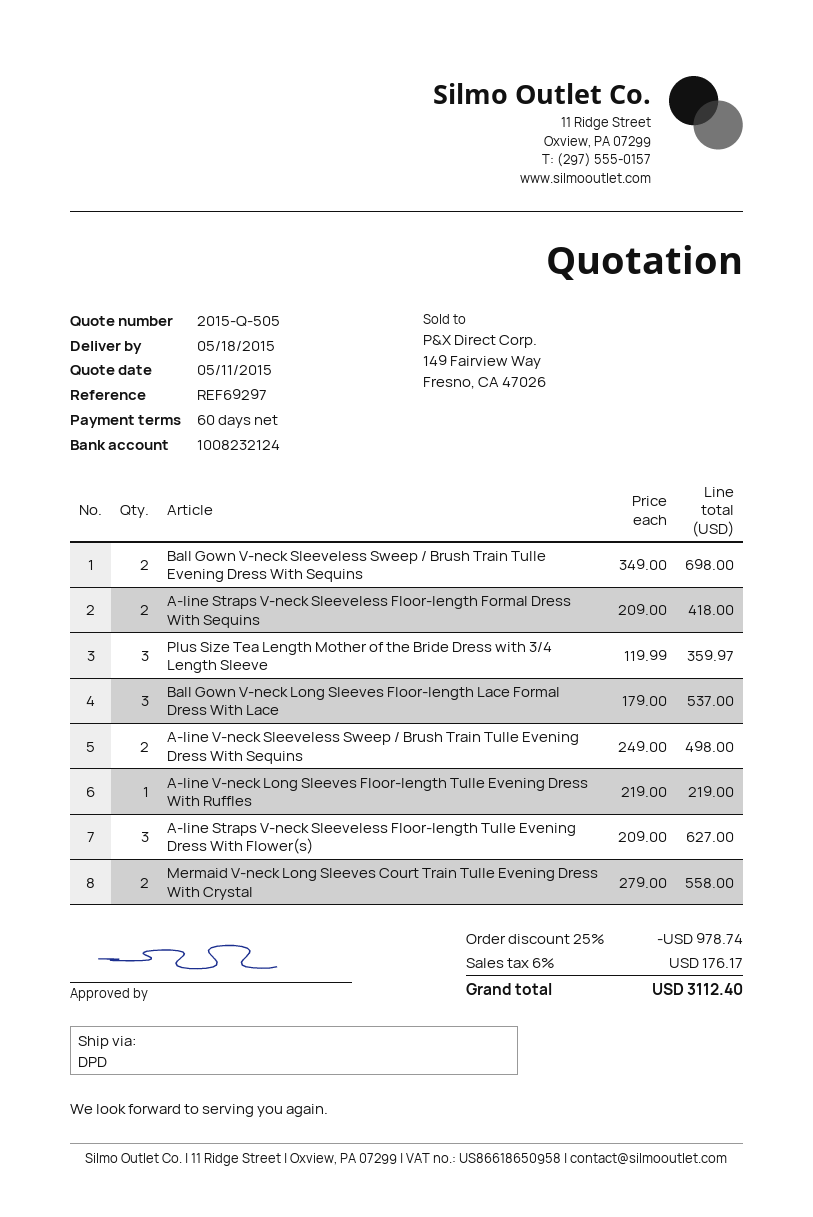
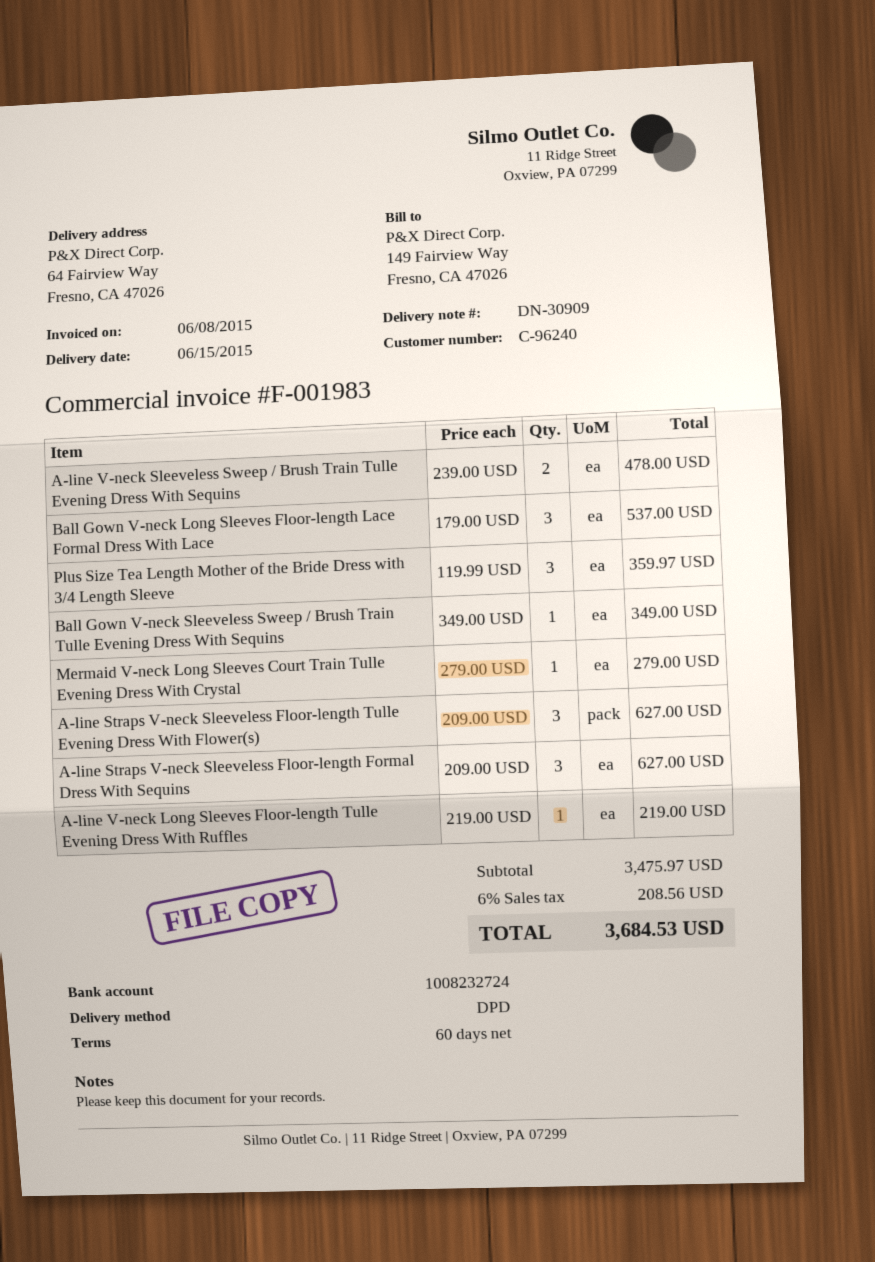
delivery date: 2015-05-18 -> 2015-06-15
bank account: 1008232124 -> 1008232724
Ball Gown V-neck Sleeveless Sweep / Brush Train Tulle Evening Dress With Sequins: 2 x 349.00 = 698.00 -> 1 x 349.00 = 349.00
A-line Straps V-neck Sleeveless Floor-length Formal Dress With Sequins: 2 x 209.00 = 418.00 -> 3 x 209.00 = 627.00
A-line V-neck Sleeveless Sweep / Brush Train Tulle Evening Dress With Sequins: 2 x 249.00 = 498.00 -> 2 x 239.00 = 478.00
Mermaid V-neck Long Sleeves Court Train Tulle Evening Dress With Crystal: 2 x 279.00 = 558.00 -> 1 x 279.00 = 279.00
discount: 25% = 978.74 -> none
tax: 6% = 176.17 -> 6% = 208.56
total: 3112.40 -> 3684.53

